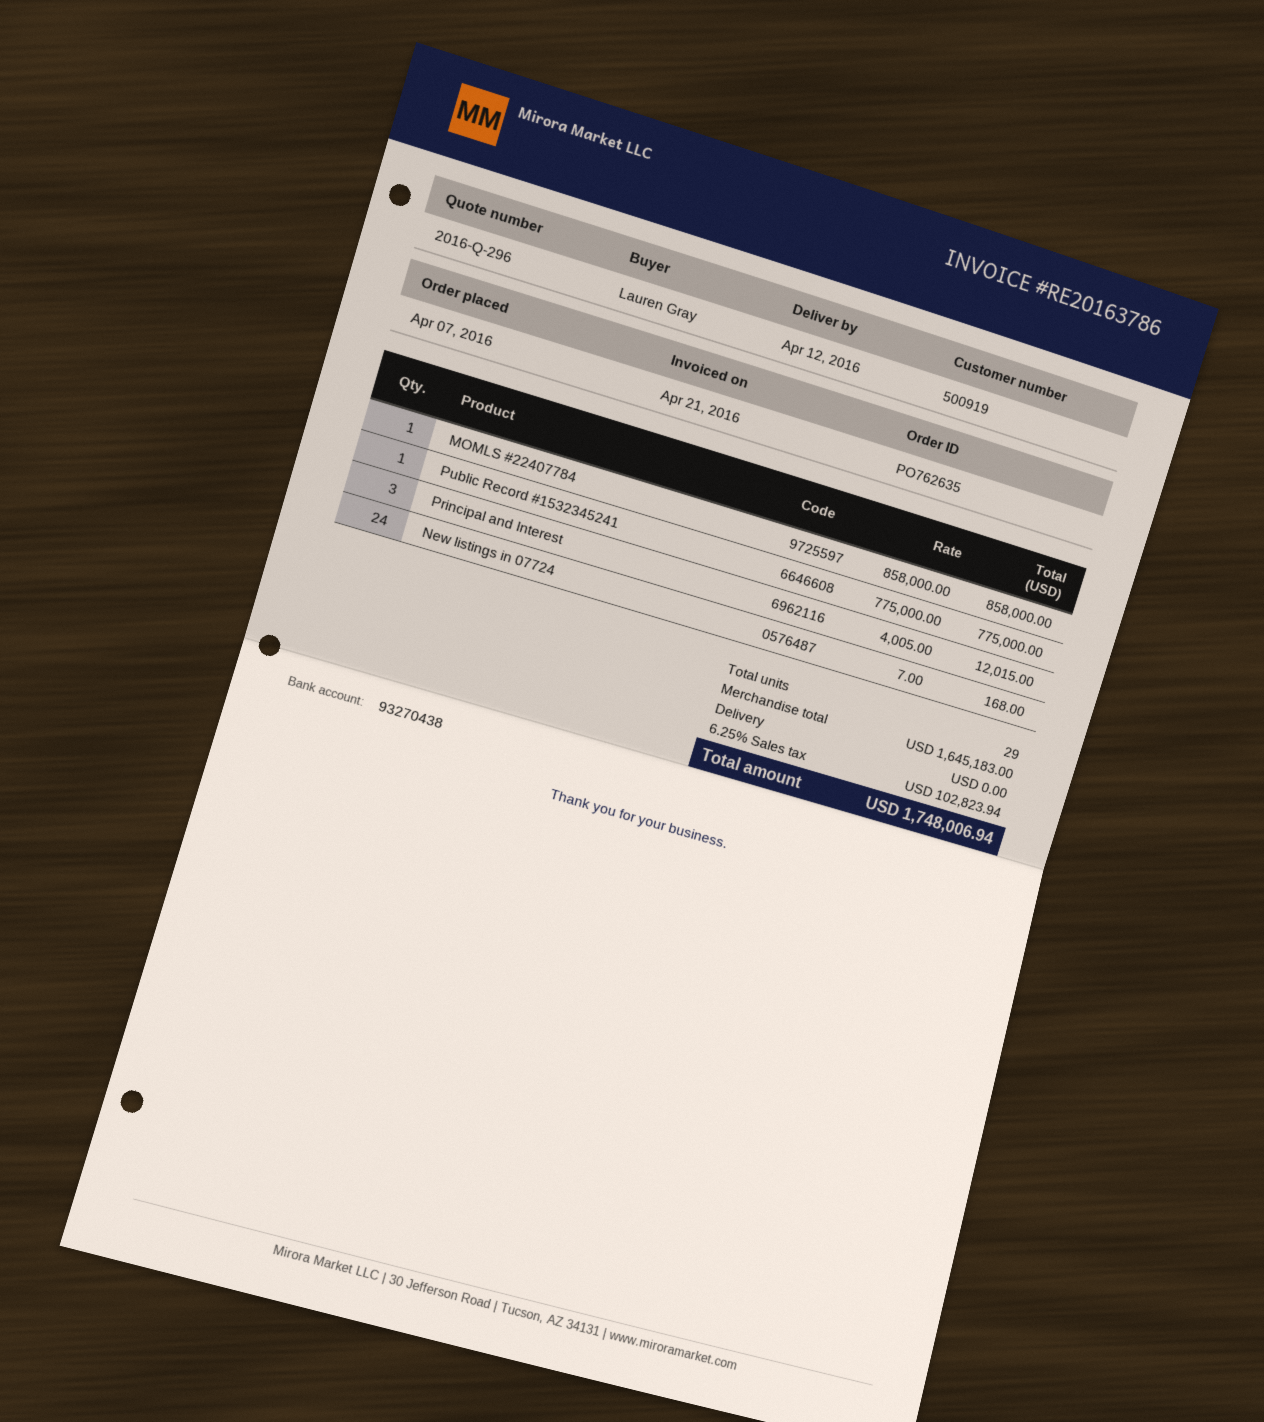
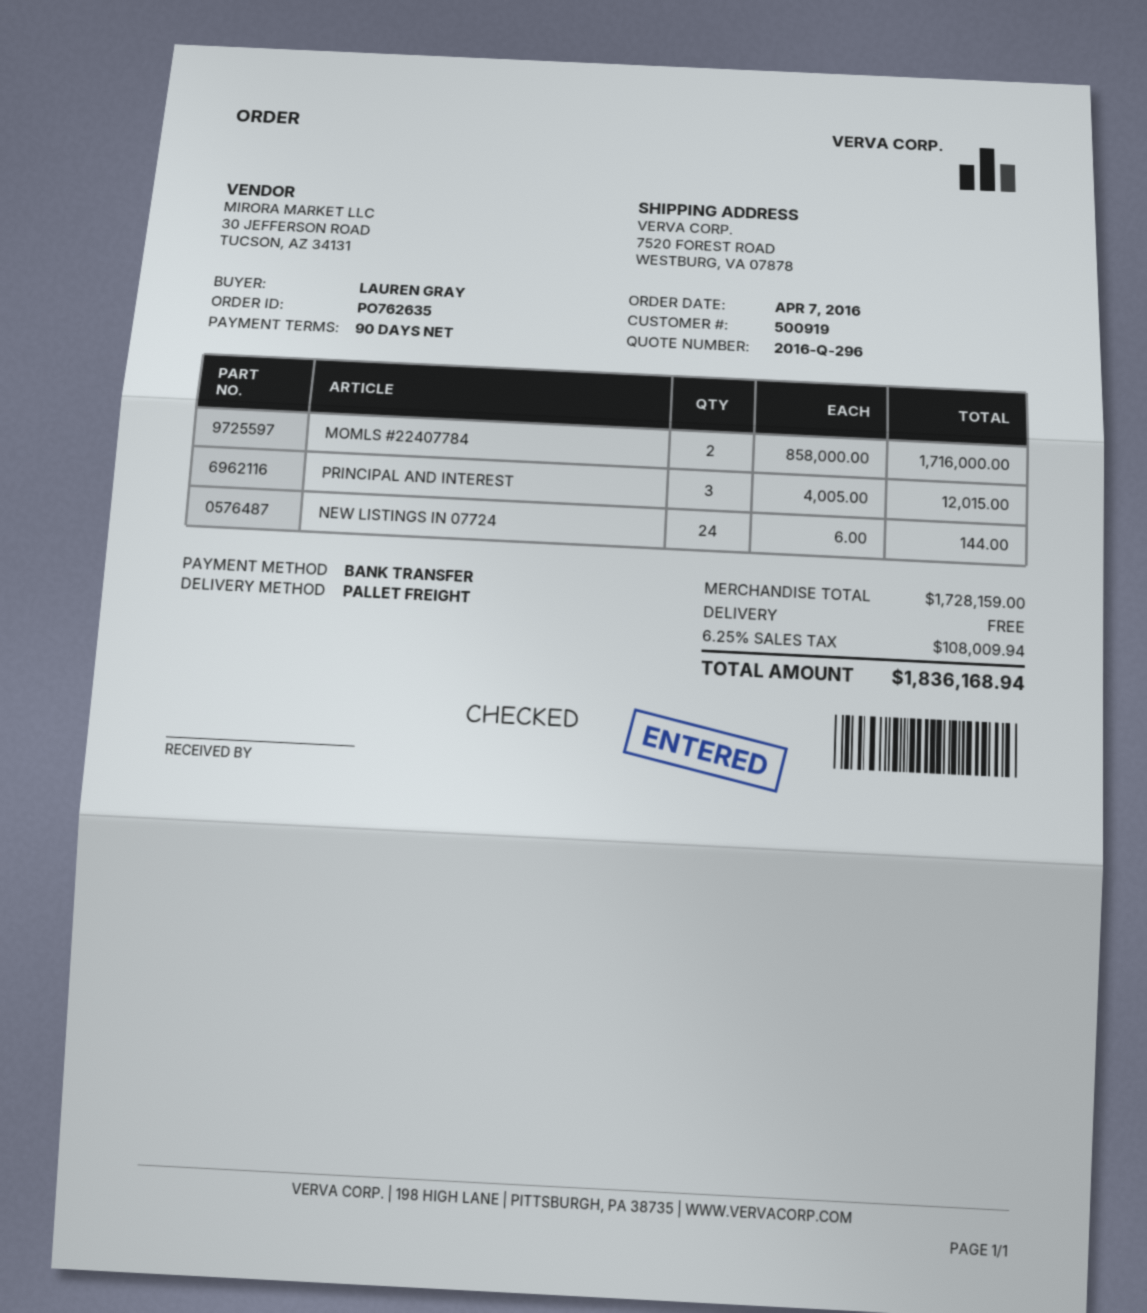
MOMLS #22407784: 1 x 858000.00 = 858000.00 -> 2 x 858000.00 = 1716000.00
Public Record #1532345241: 1 x 775000.00 = 775000.00 -> none
New listings in 07724: 24 x 7.00 = 168.00 -> 24 x 6.00 = 144.00
subtotal: 1645183.00 -> 1728159.00
tax: 6.25% = 102823.94 -> 6.25% = 108009.94
total: 1748006.94 -> 1836168.94

